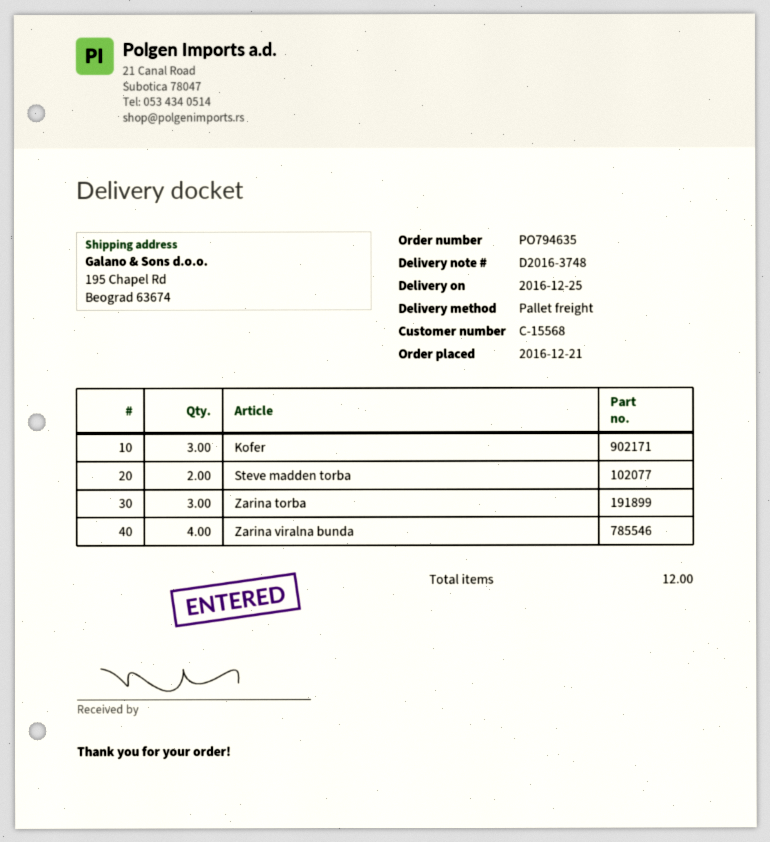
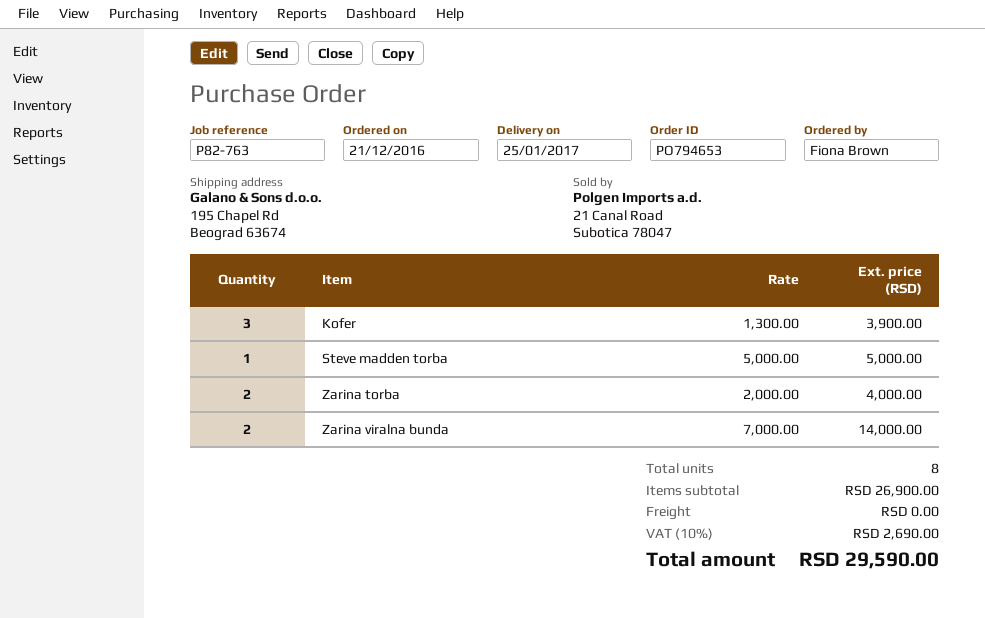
order number: PO794635 -> PO794653
delivery date: 2016-12-25 -> 2017-01-25
Steve madden torba: 2 -> 1
Zarina torba: 3 -> 2
Zarina viralna bunda: 4 -> 2
total quantity: 12 -> 8

